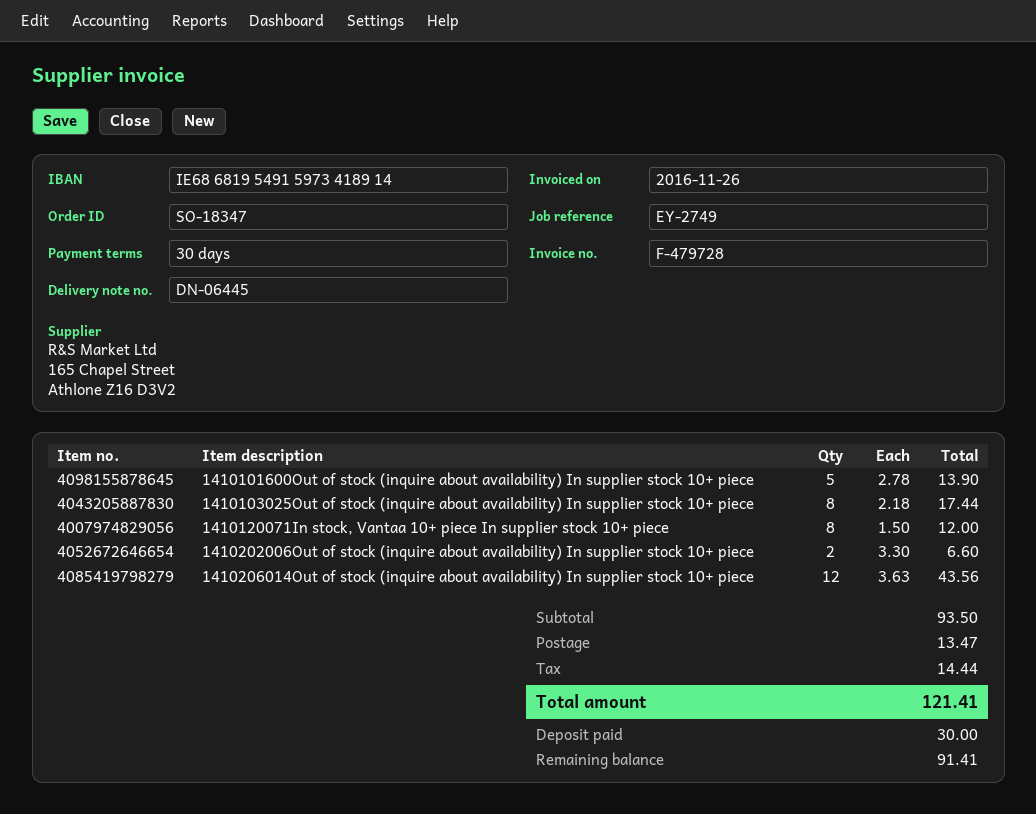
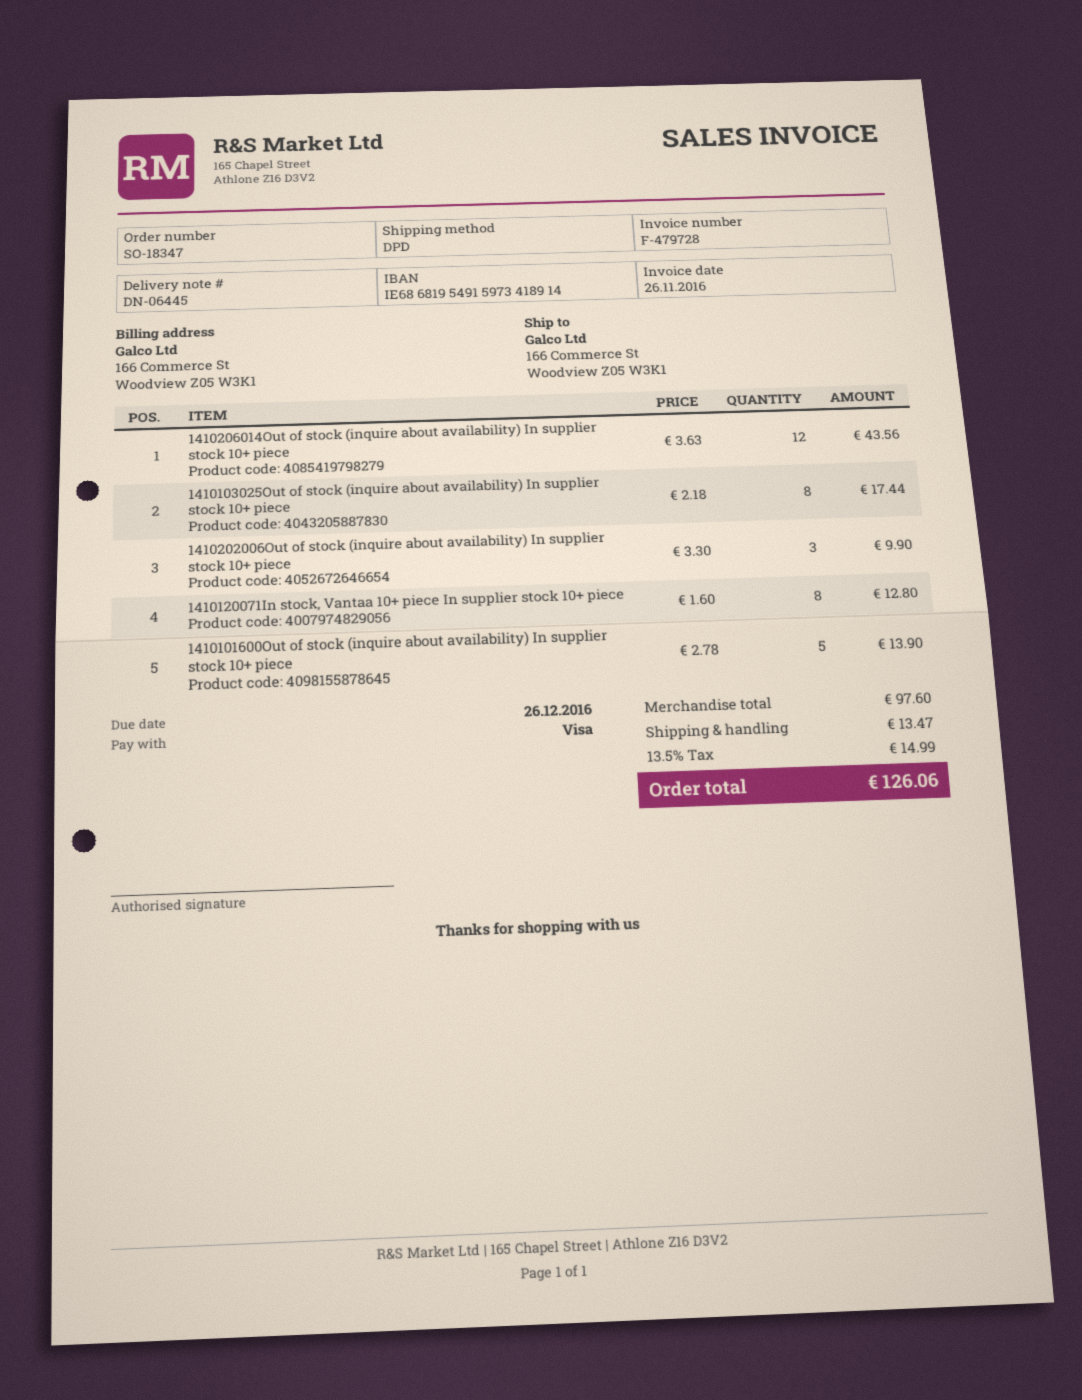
1410120071In stock, Vantaa 10+ piece In supplier stock 10+ piece: 8 x 1.50 = 12.00 -> 8 x 1.60 = 12.80
1410202006Out of stock (inquire about availability) In supplier stock 10+ piece: 2 x 3.30 = 6.60 -> 3 x 3.30 = 9.90
subtotal: 93.50 -> 97.60
tax: 14.44 -> 14.99
total: 121.41 -> 126.06

